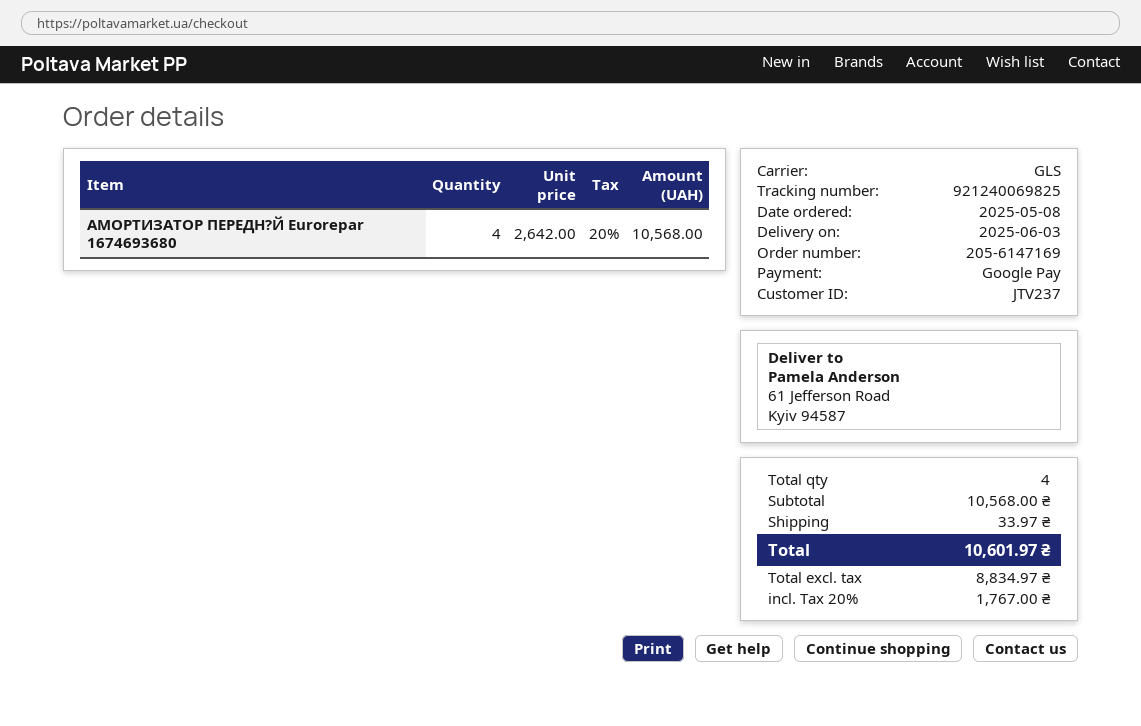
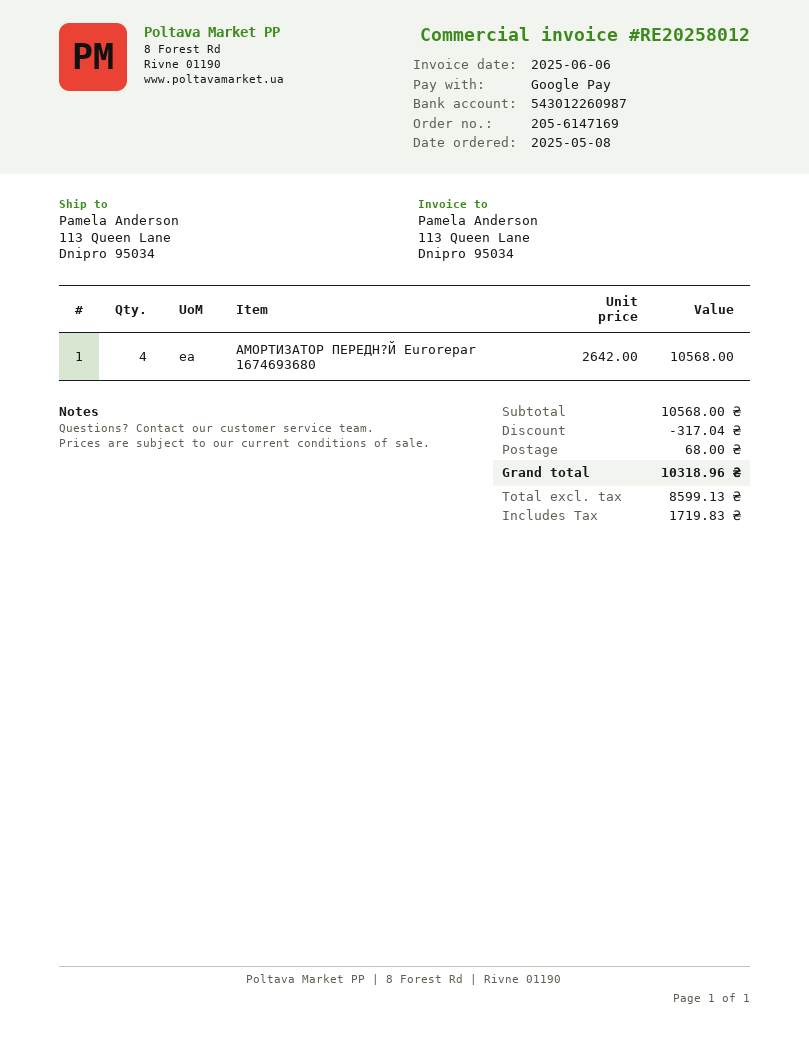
ship to: 61 Jefferson Road, Kyiv 94587 -> 113 Queen Lane, Dnipro 95034
discount: none -> 317.04
shipping: 33.97 -> 68.00
net: 8834.97 -> 8599.13
tax: 1767.00 -> 1719.83
total: 10601.97 -> 10318.96

